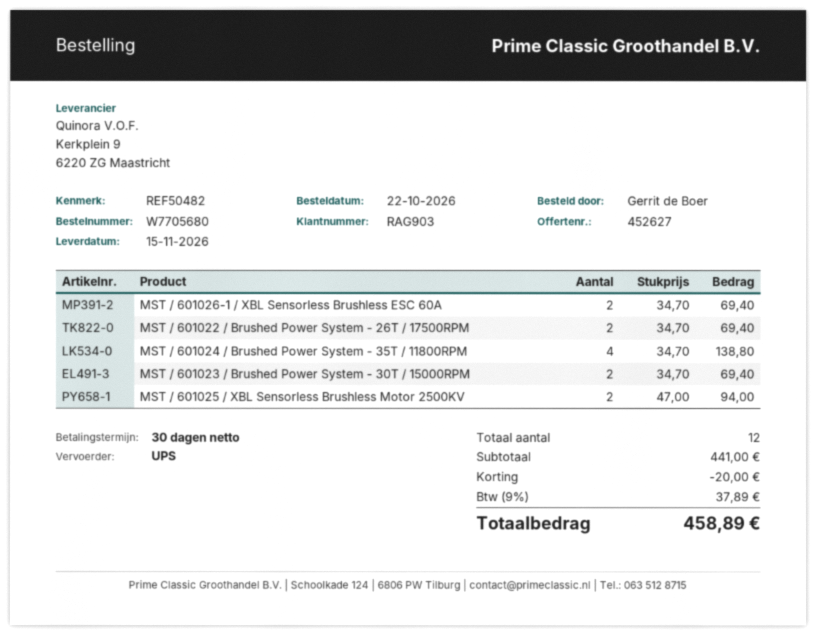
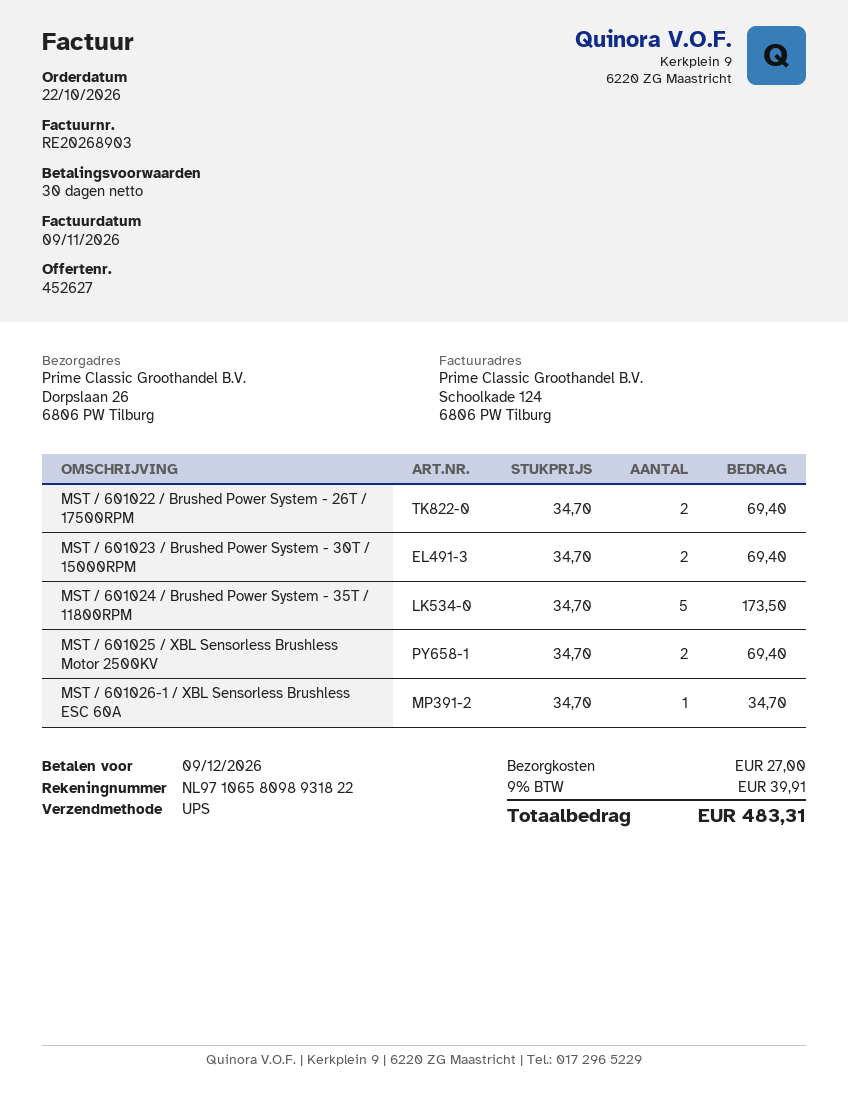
MST / 601026-1 / XBL Sensorless Brushless ESC 60A: 2 x 34.70 = 69.40 -> 1 x 34.70 = 34.70
MST / 601024 / Brushed Power System - 35T / 11800RPM: 4 x 34.70 = 138.80 -> 5 x 34.70 = 173.50
MST / 601025 / XBL Sensorless Brushless Motor 2500KV: 2 x 47.00 = 94.00 -> 2 x 34.70 = 69.40
discount: 20.00 -> none
shipping: none -> 27.00
tax: 9% = 37.89 -> 9% = 39.91
total: 458.89 -> 483.31

